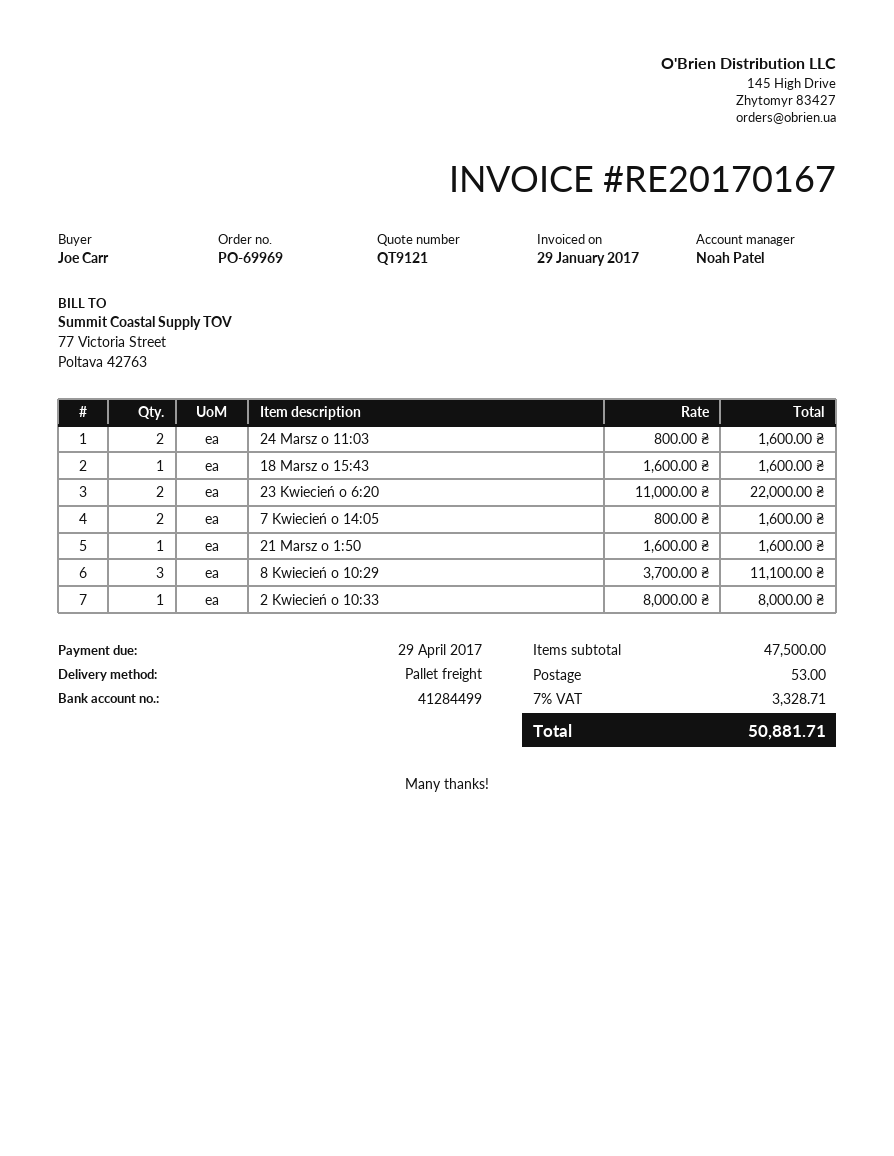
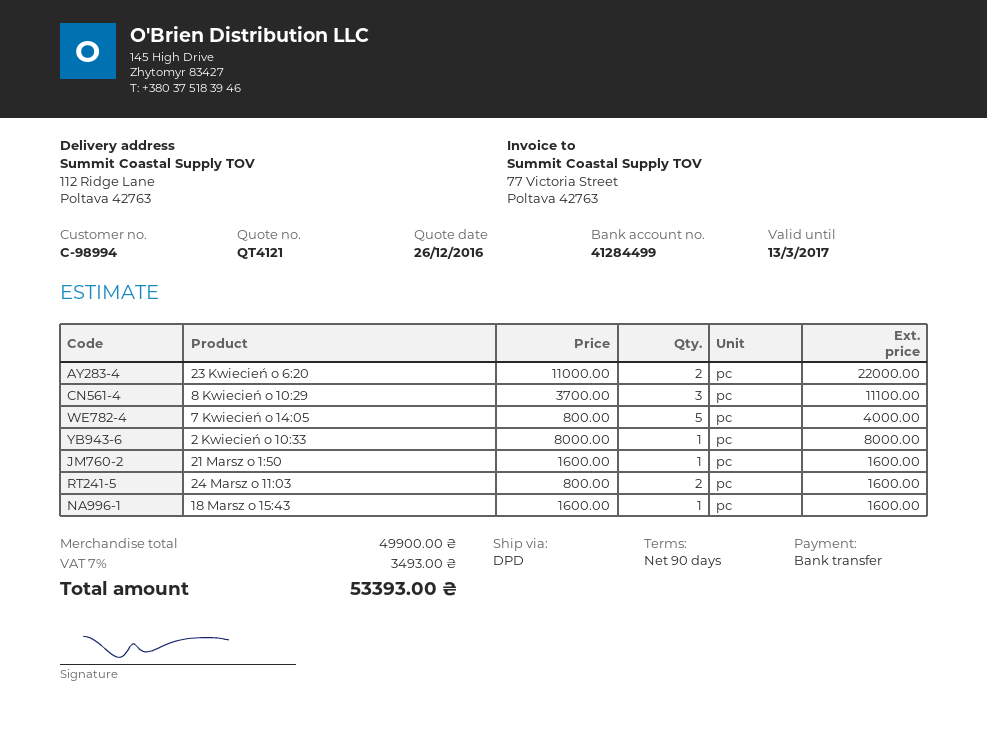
quote number: QT9121 -> QT4121
shipping method: pallet freight -> DPD
7 Kwiecień o 14:05: 2 x 800.00 = 1600.00 -> 5 x 800.00 = 4000.00
subtotal: 47500.00 -> 49900.00
shipping: 53.00 -> none
tax: 7% = 3328.71 -> 7% = 3493.00
total: 50881.71 -> 53393.00

